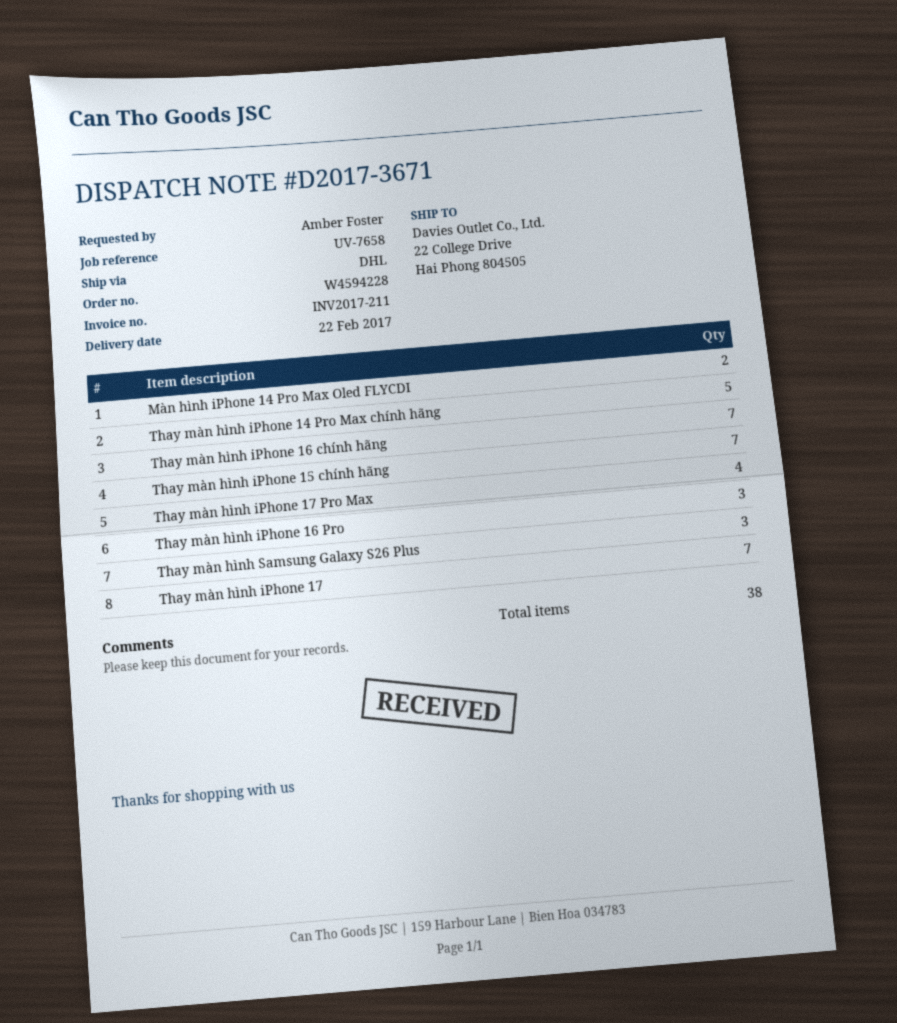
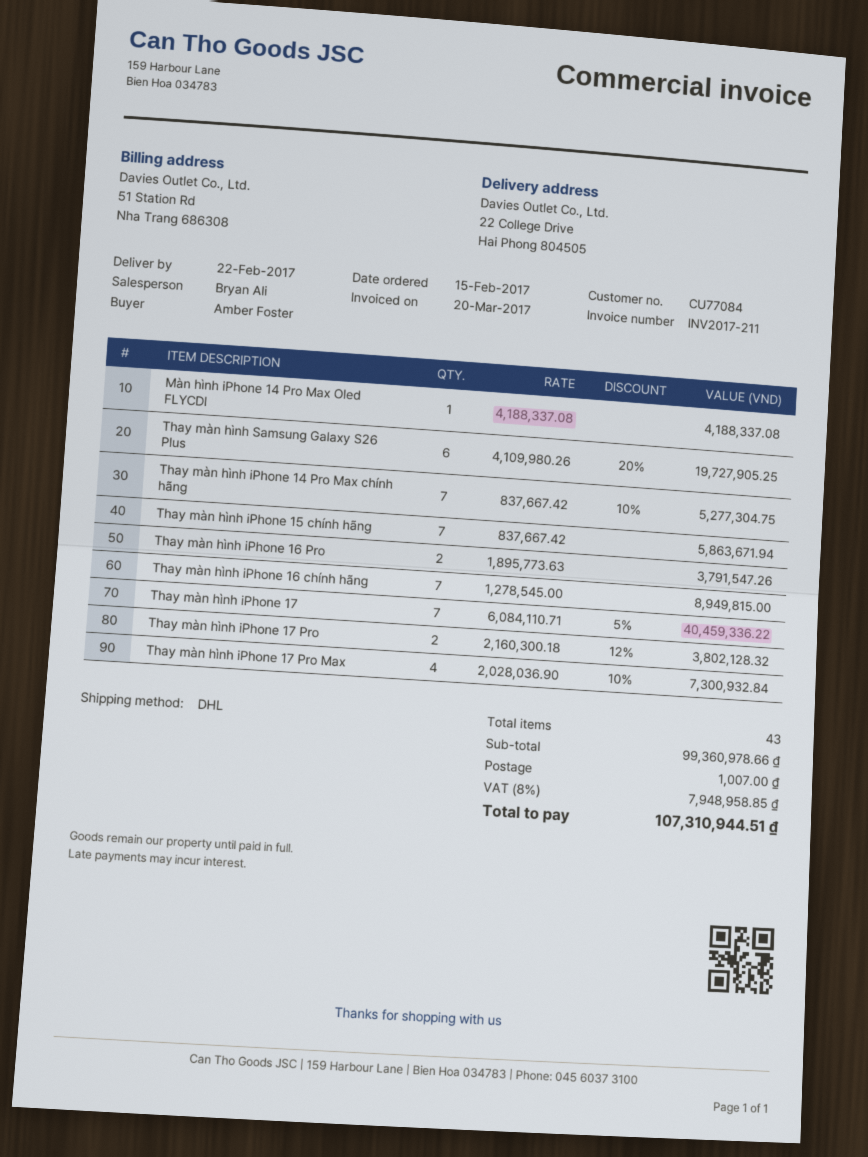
Màn hình iPhone 14 Pro Max Oled FLYCDI: 2 -> 1
Thay màn hình iPhone 14 Pro Max chính hãng: 5 -> 7
Thay màn hình iPhone 16 Pro: 3 -> 2
Thay màn hình Samsung Galaxy S26 Plus: 3 -> 6
Thay màn hình iPhone 17 Pro: none -> 2
total quantity: 38 -> 43

